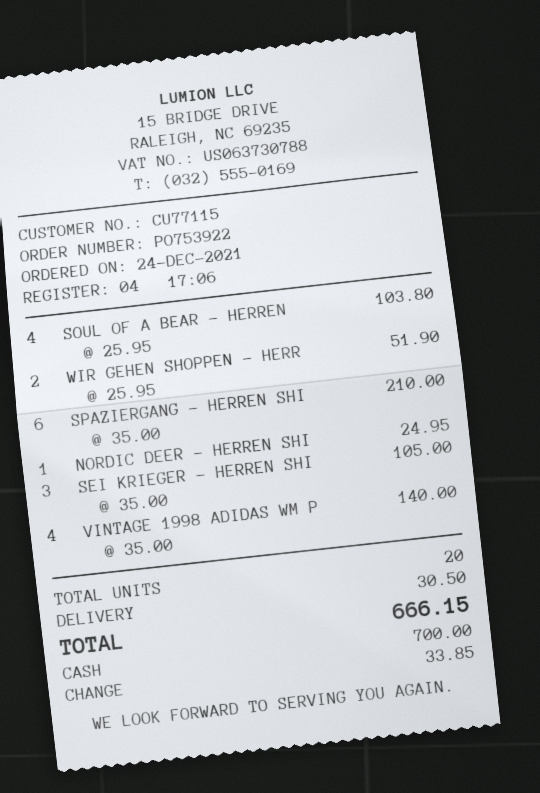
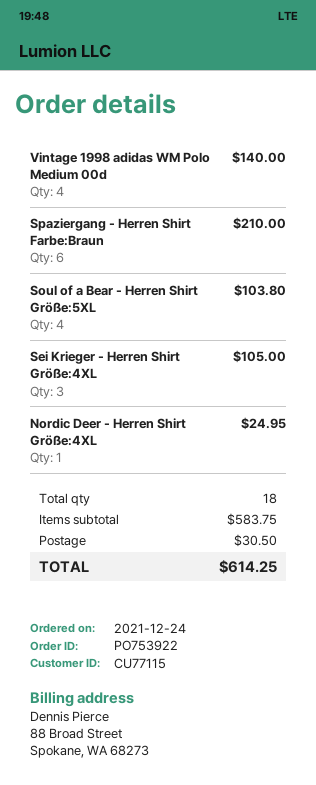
WIR GEHEN SHOPPEN - HERR: 2 for 51.90 -> none
total quantity: 20 -> 18
total: 666.15 -> 614.25

